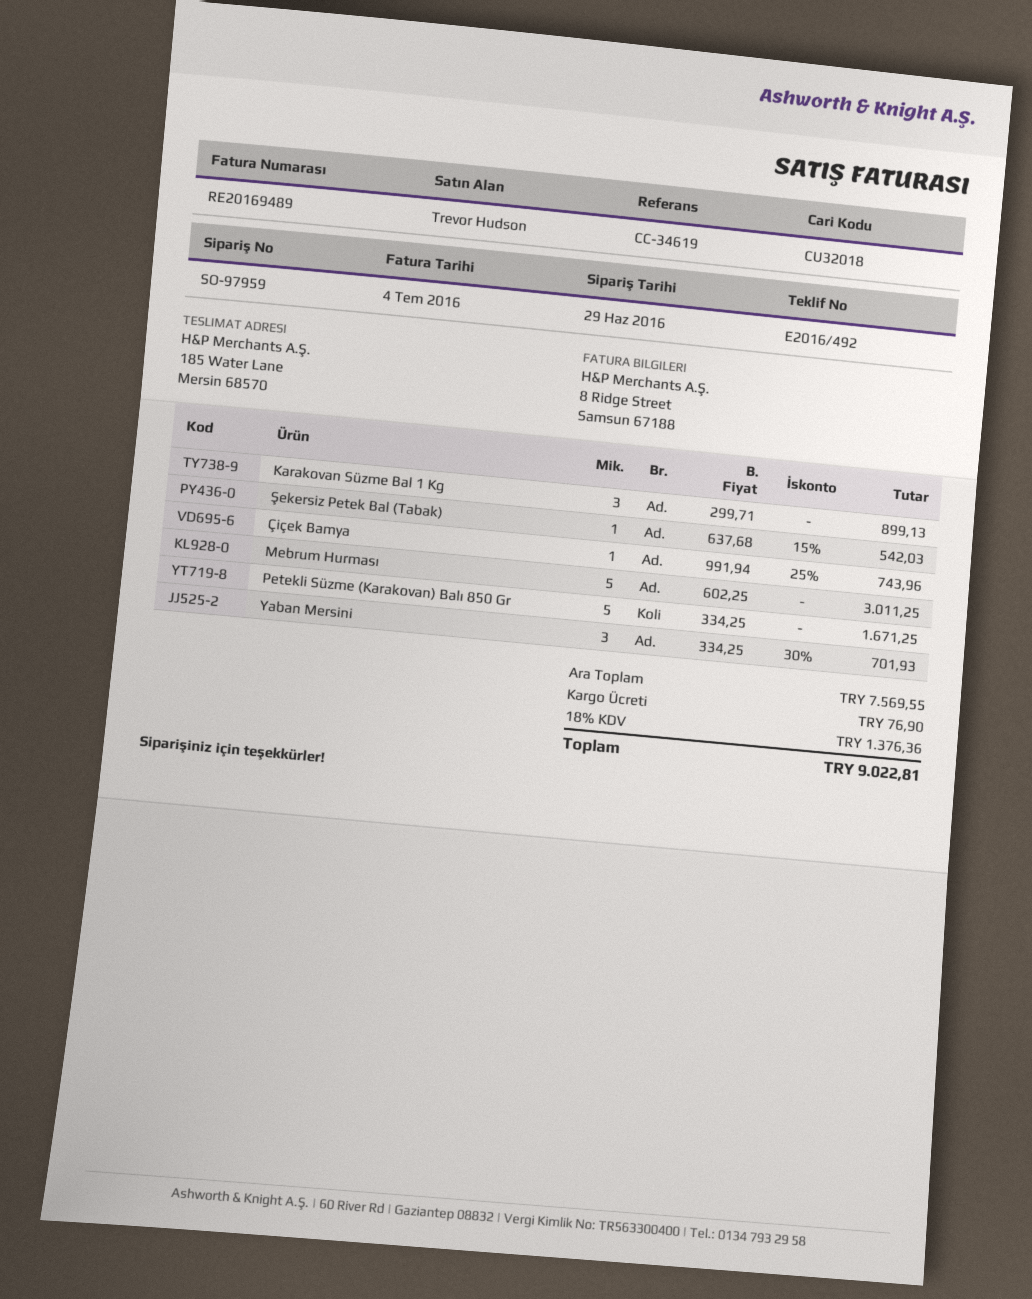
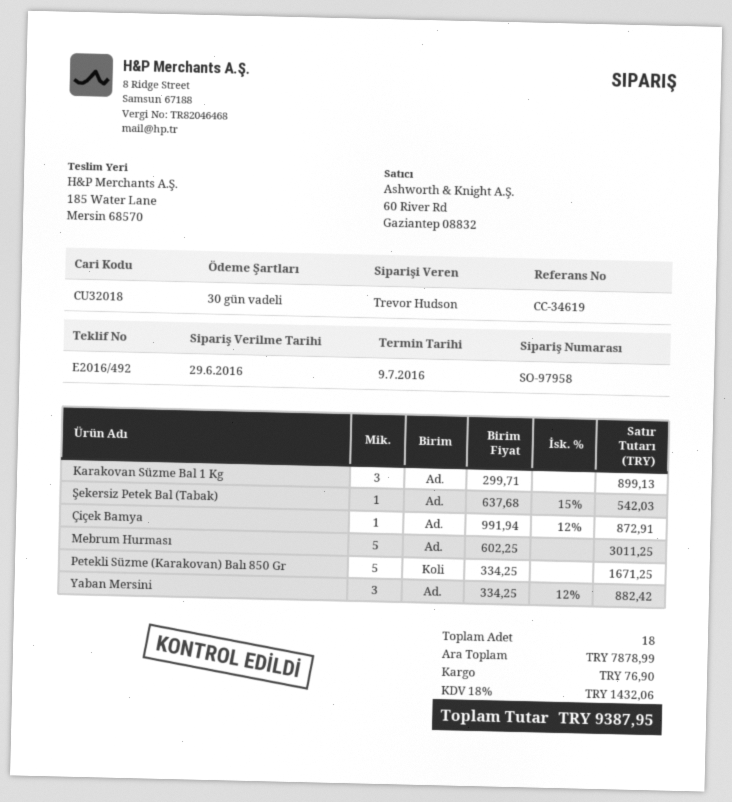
order number: SO-97959 -> SO-97958
Çiçek Bamya: 1 x 991.94 - 25% = 743.96 -> 1 x 991.94 - 12% = 872.91
Yaban Mersini: 3 x 334.25 - 30% = 701.93 -> 3 x 334.25 - 12% = 882.42
subtotal: 7569.55 -> 7878.99
tax: 18% = 1376.36 -> 18% = 1432.06
total: 9022.81 -> 9387.95

